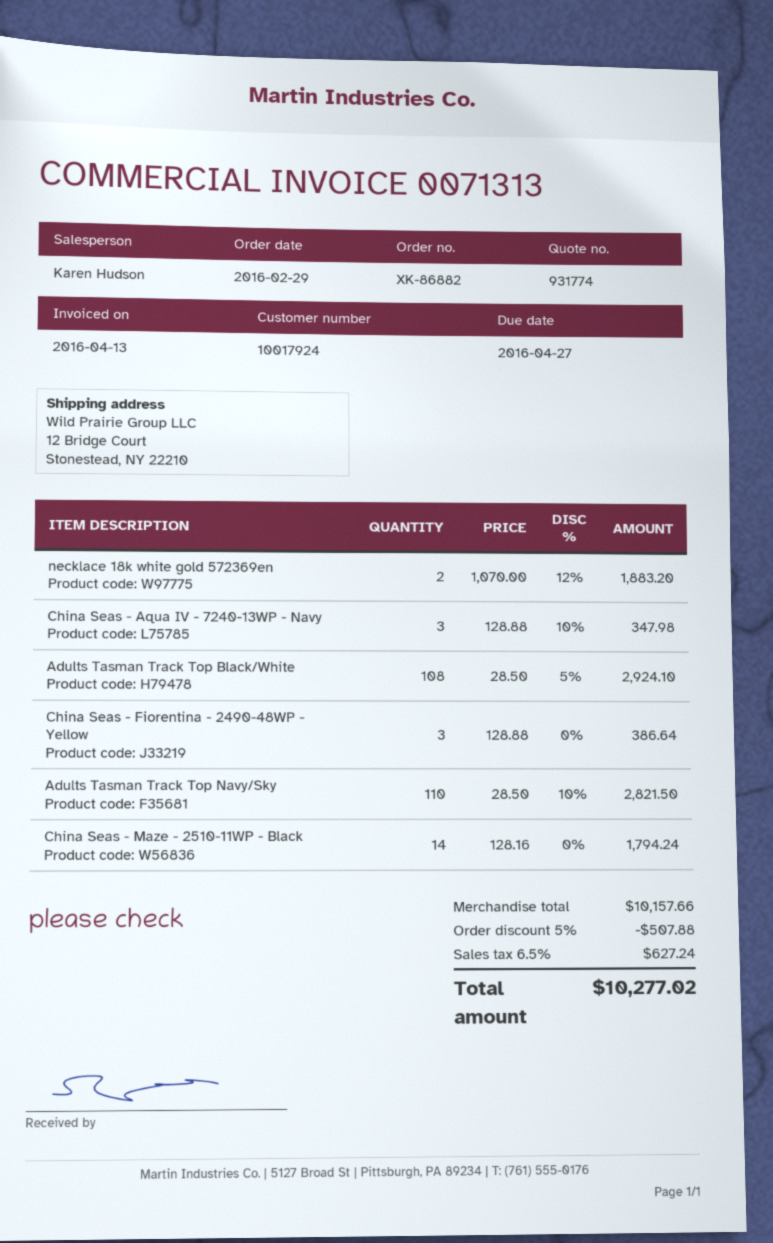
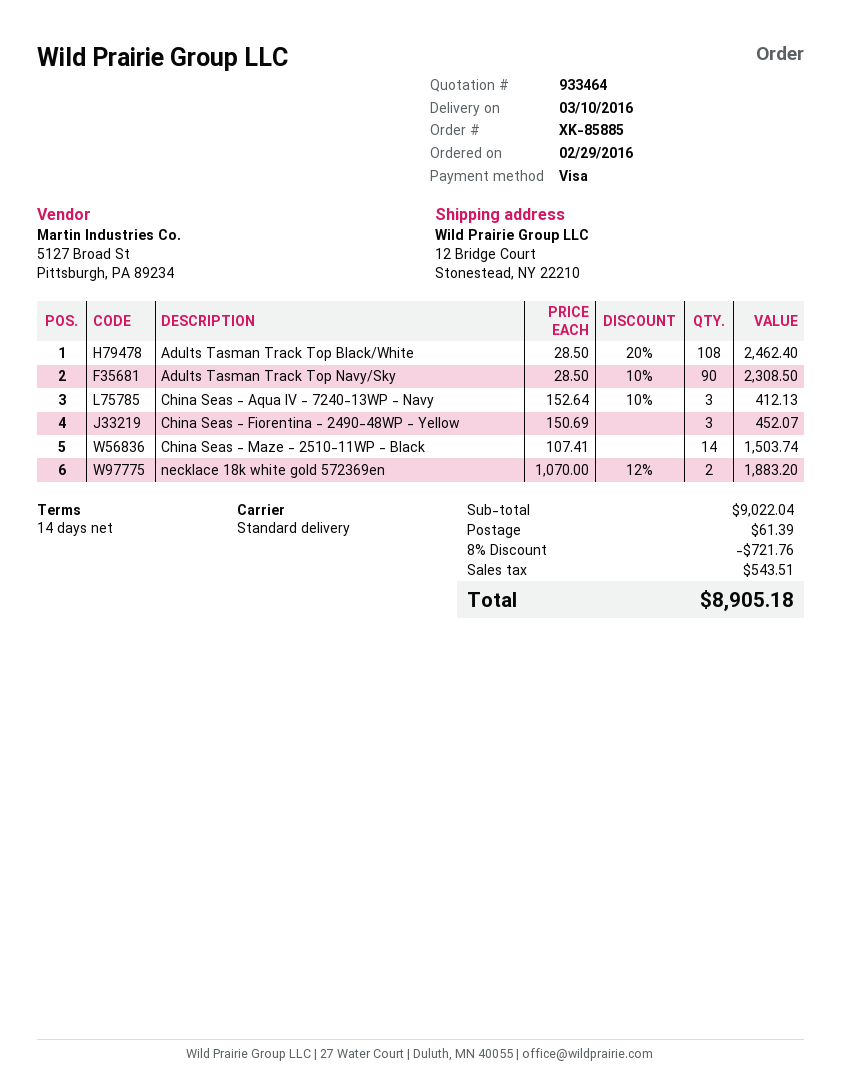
quote number: 931774 -> 933464
order number: XK-86882 -> XK-85885
China Seas - Aqua IV - 7240-13WP - Navy: 3 x 128.88 - 10% = 347.98 -> 3 x 152.64 - 10% = 412.13
Adults Tasman Track Top Black/White: 108 x 28.50 - 5% = 2924.10 -> 108 x 28.50 - 20% = 2462.40
China Seas - Fiorentina - 2490-48WP - Yellow: 3 x 128.88 = 386.64 -> 3 x 150.69 = 452.07
Adults Tasman Track Top Navy/Sky: 110 x 28.50 - 10% = 2821.50 -> 90 x 28.50 - 10% = 2308.50
China Seas - Maze - 2510-11WP - Black: 14 x 128.16 = 1794.24 -> 14 x 107.41 = 1503.74
subtotal: 10157.66 -> 9022.04
discount: 5% = 507.88 -> 8% = 721.76
shipping: none -> 61.39
tax: 627.24 -> 543.51
total: 10277.02 -> 8905.18

